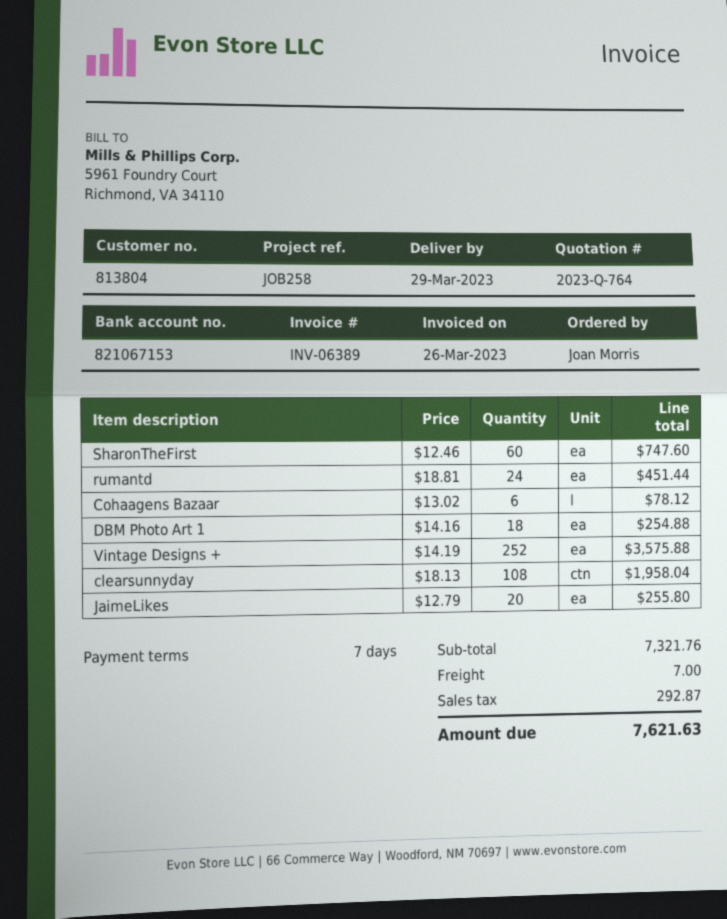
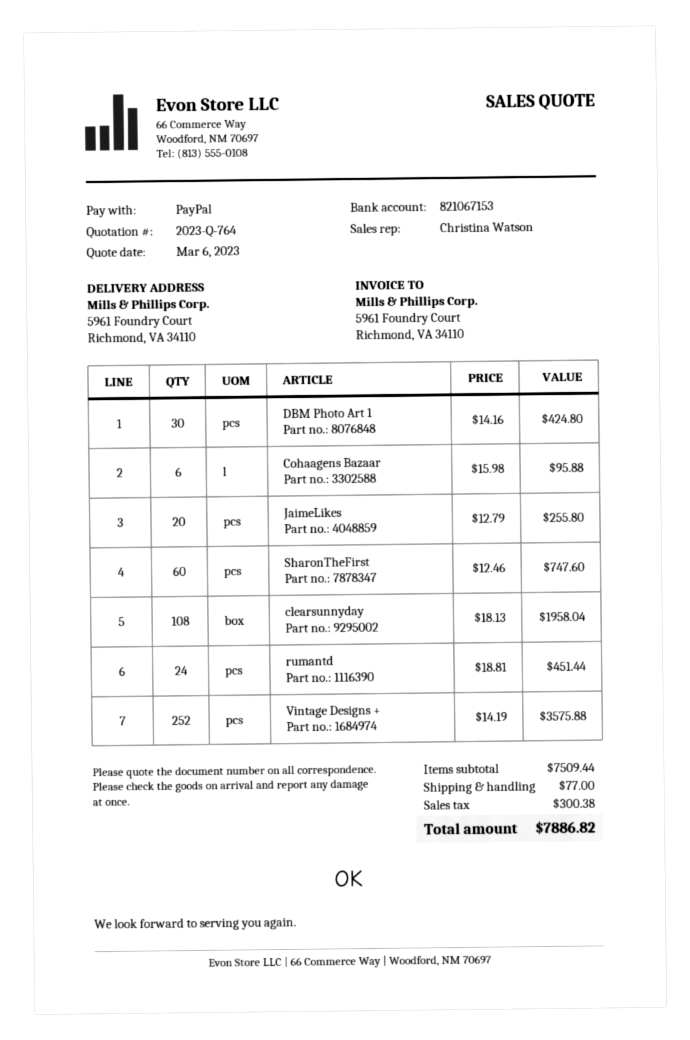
Cohaagens Bazaar: 6 x 13.02 = 78.12 -> 6 x 15.98 = 95.88
DBM Photo Art 1: 18 x 14.16 = 254.88 -> 30 x 14.16 = 424.80
subtotal: 7321.76 -> 7509.44
shipping: 7.00 -> 77.00
tax: 292.87 -> 300.38
total: 7621.63 -> 7886.82

